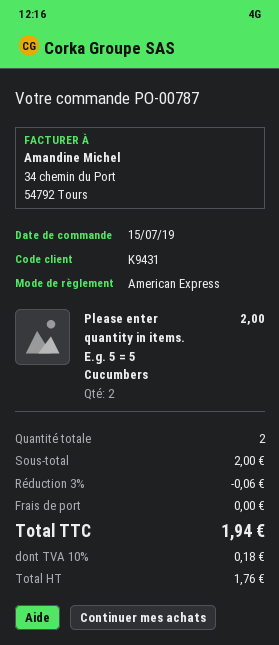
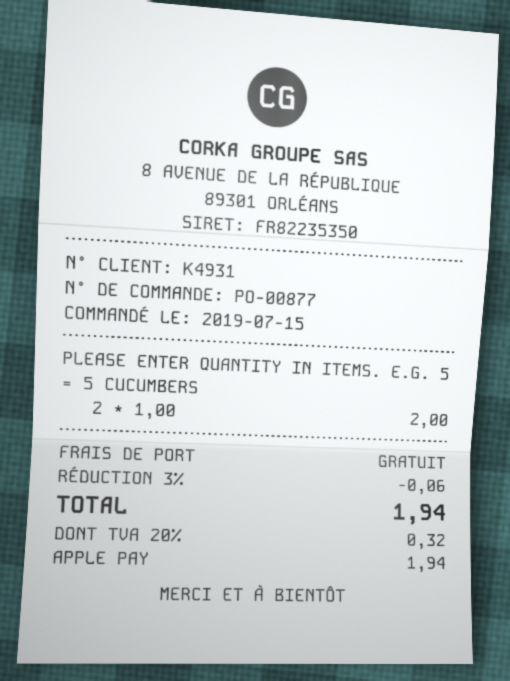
order number: PO-00787 -> PO-00877
customer number: K9431 -> K4931
payment method: American Express -> Apple Pay
tax: 10% = 0.18 -> 20% = 0.32

